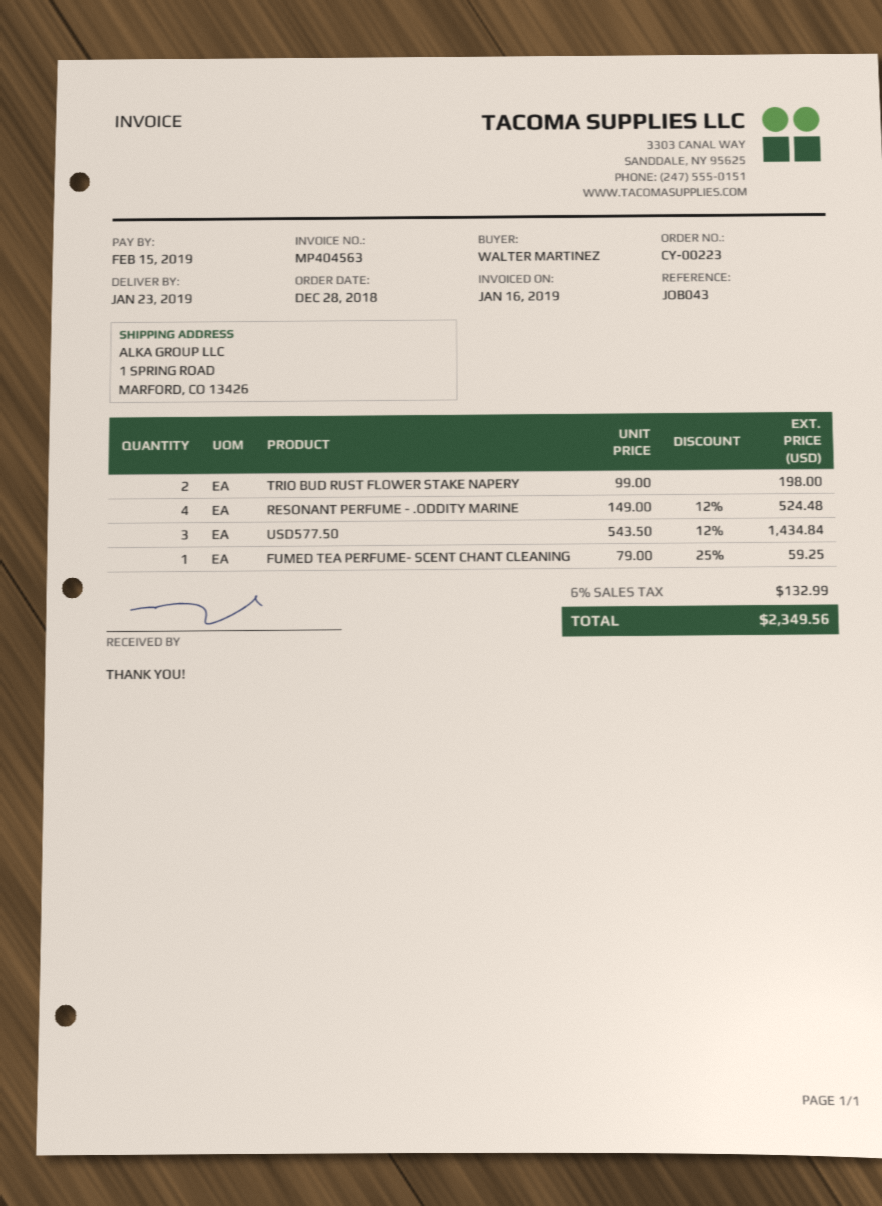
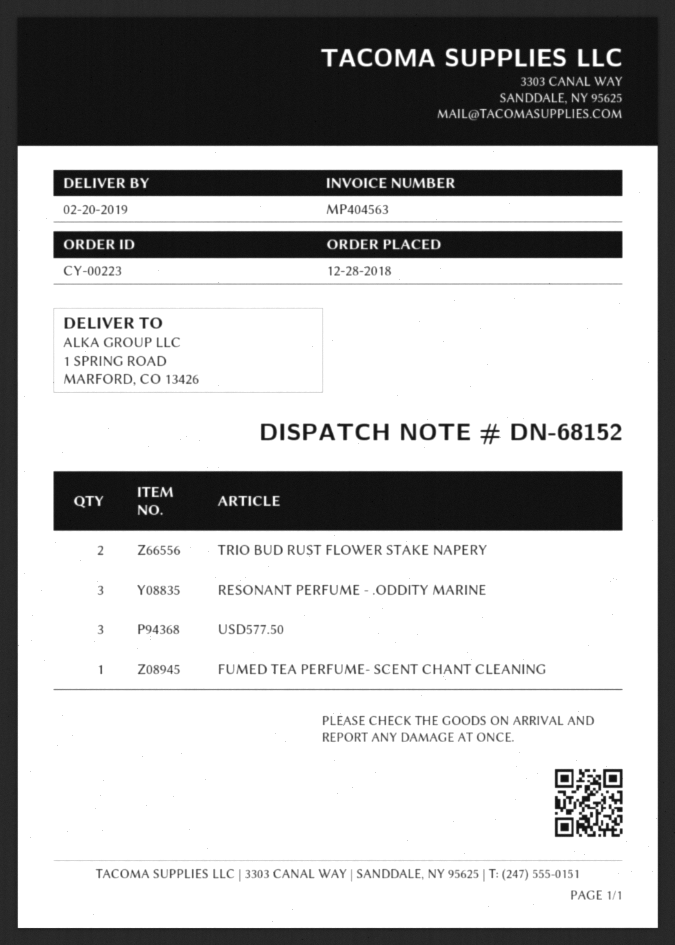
delivery date: 2019-01-23 -> 2019-02-20
RESONANT PERFUME - .ODDITY MARINE: 4 -> 3

